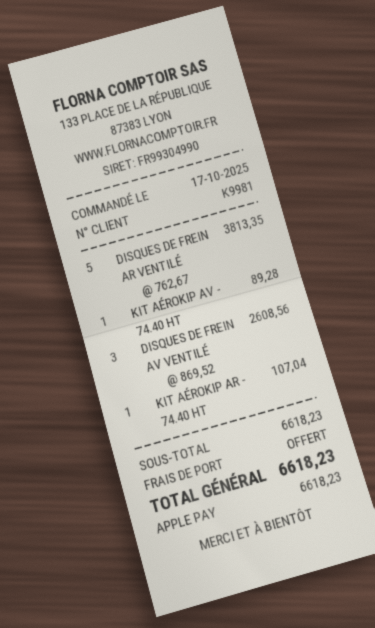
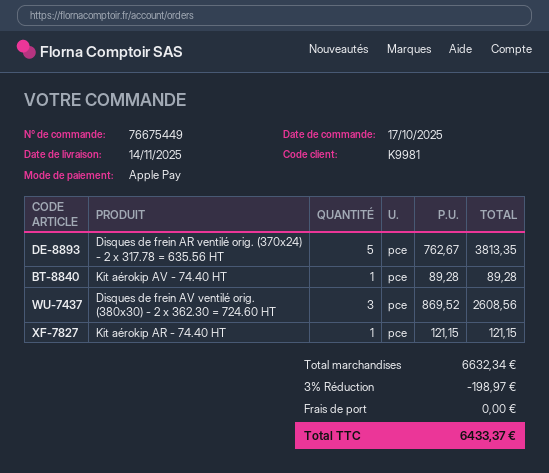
KIT AÉROKIP AR - 74.40 HT: 1 x 107.04 = 107.04 -> 1 x 121.15 = 121.15
subtotal: 6618.23 -> 6632.34
discount: none -> 3% = 198.97
total: 6618.23 -> 6433.37

